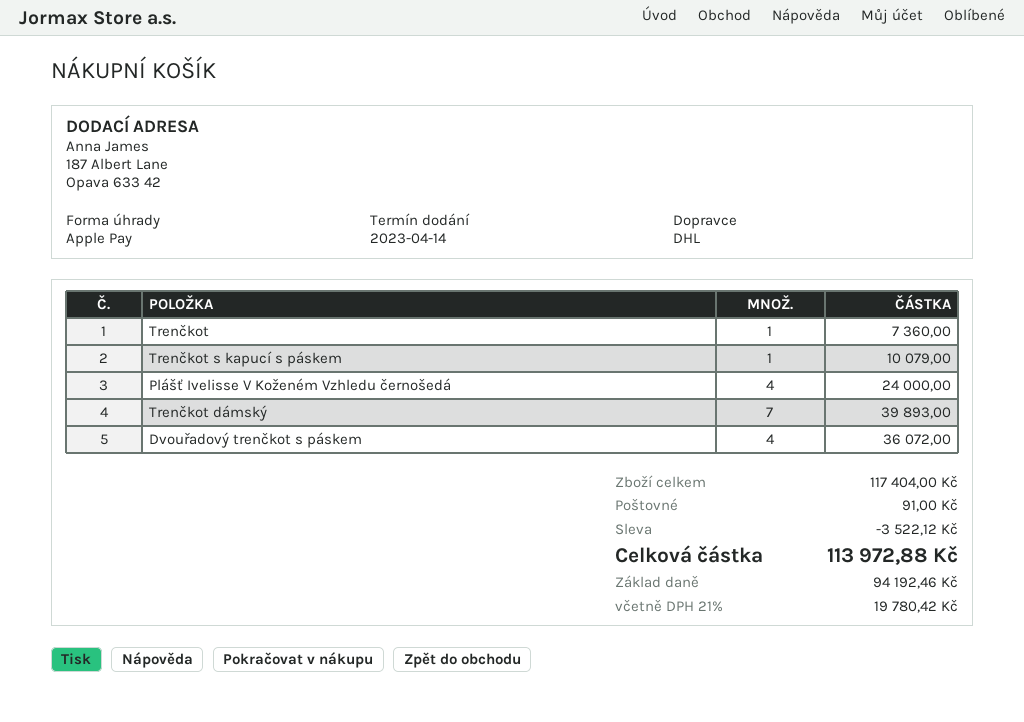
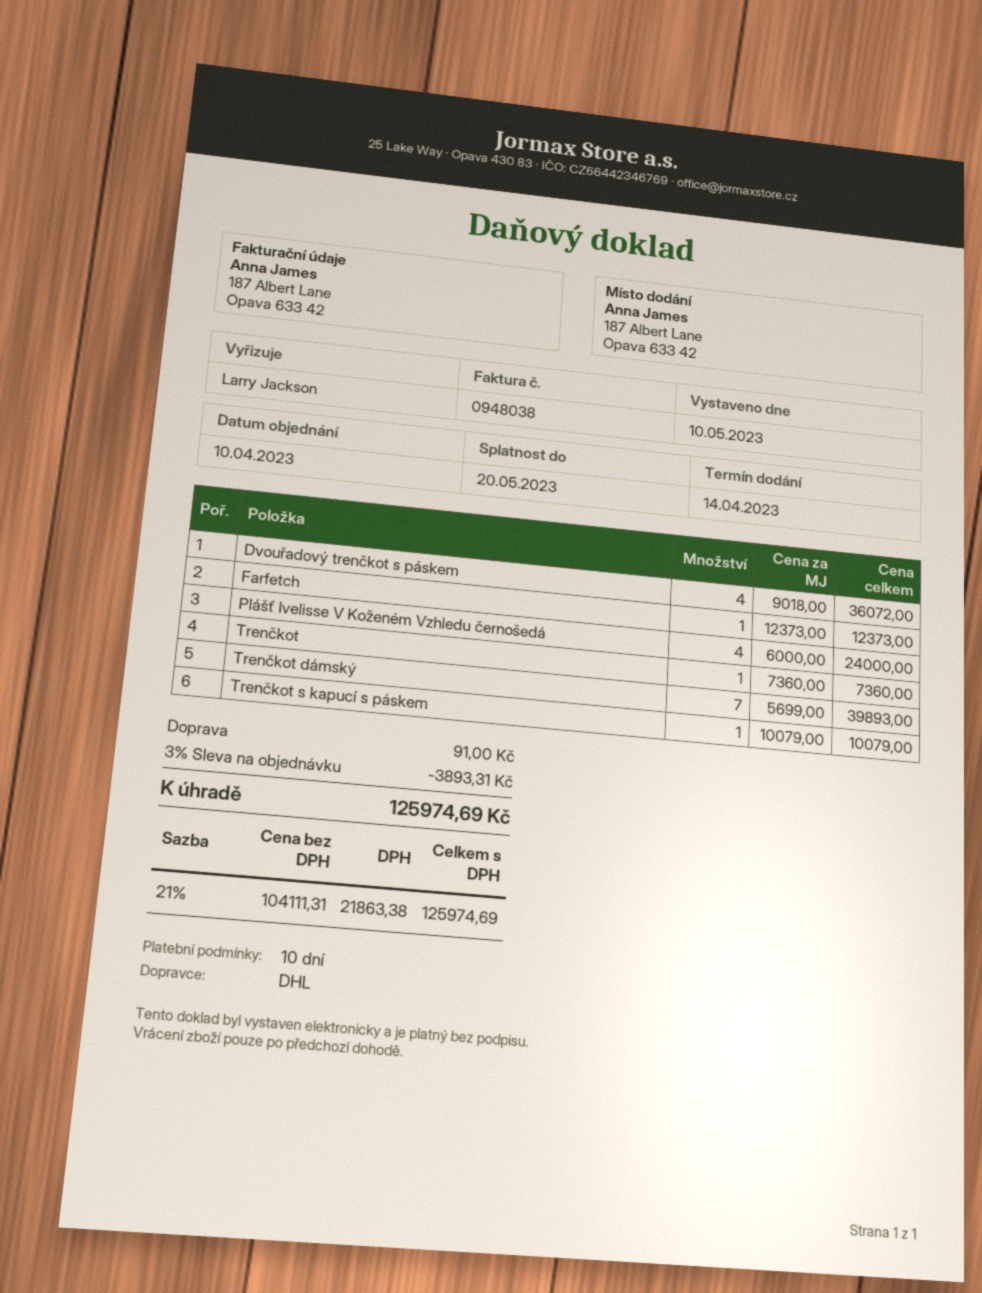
Farfetch: none -> 1 for 12373.00
discount: 3522.12 -> 3893.31
net: 94192.46 -> 104111.31
tax: 21% = 19780.42 -> 21% = 21863.38
total: 113972.88 -> 125974.69

